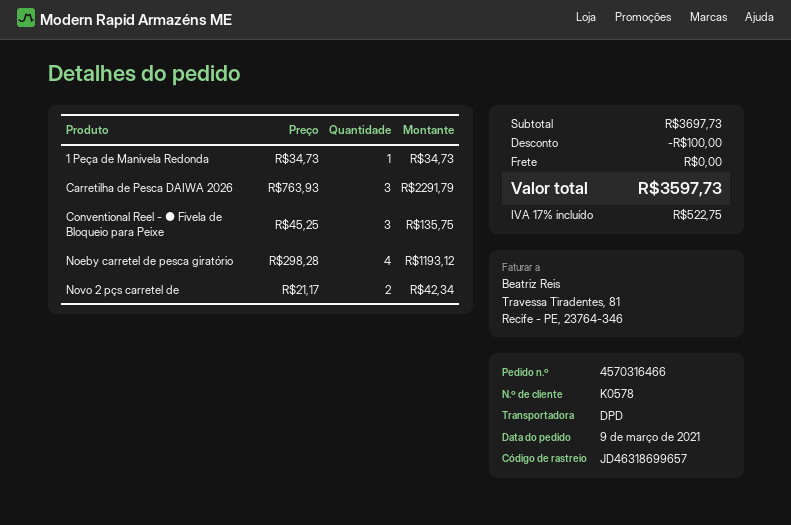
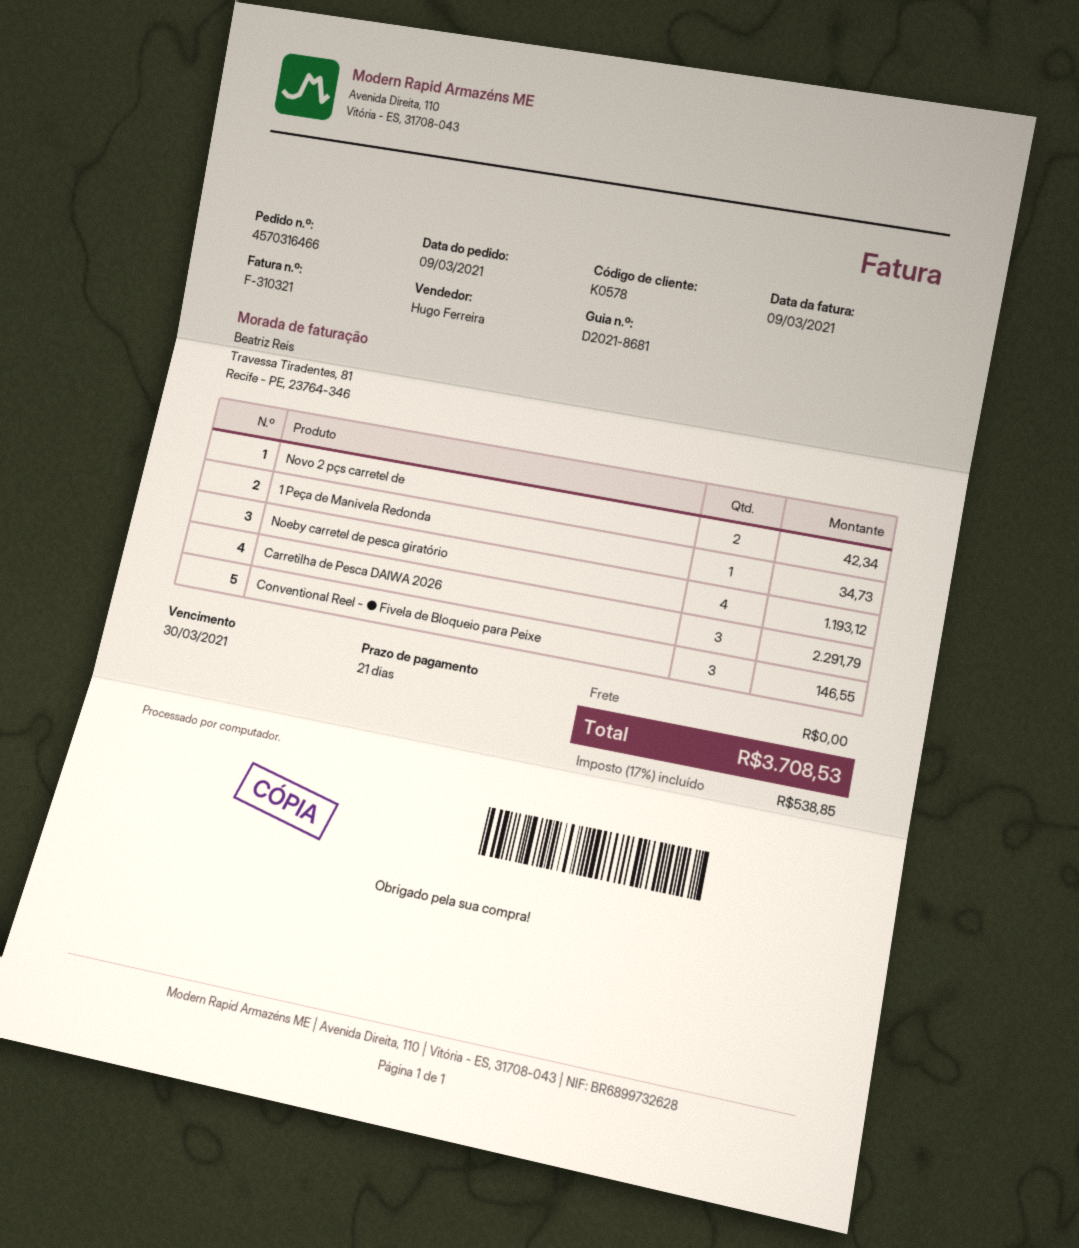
Conventional Reel - ● Fivela de Bloqueio para Peixe: 3 for 135.75 -> 3 for 146.55
discount: 100.00 -> none
tax: 17% = 522.75 -> 17% = 538.85
total: 3597.73 -> 3708.53

